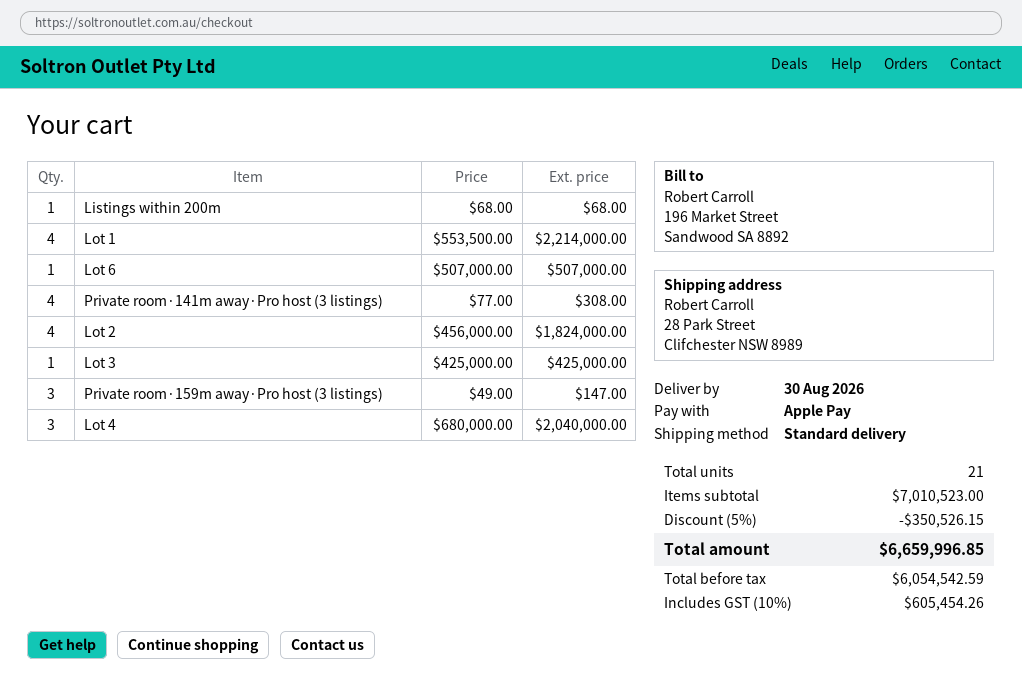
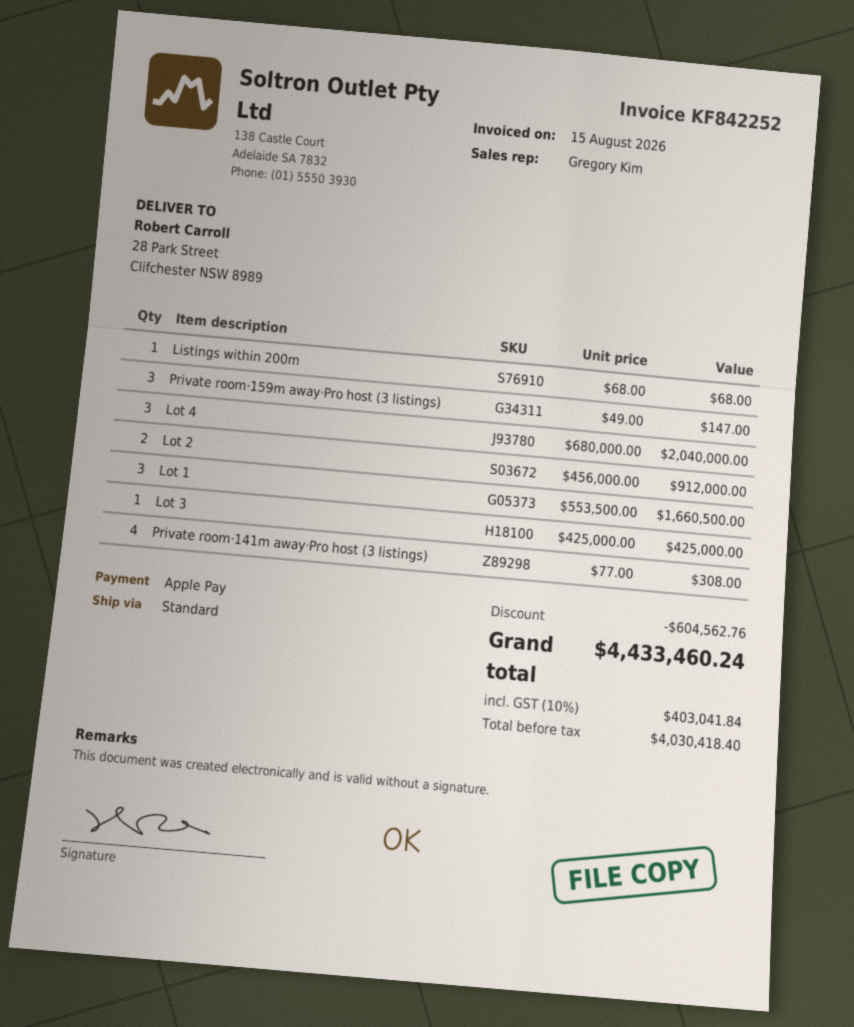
Lot 1: 4 x 553500.00 = 2214000.00 -> 3 x 553500.00 = 1660500.00
Lot 6: 1 x 507000.00 = 507000.00 -> none
Lot 2: 4 x 456000.00 = 1824000.00 -> 2 x 456000.00 = 912000.00
discount: 350526.15 -> 604562.76
net: 6054542.59 -> 4030418.40
tax: 10% = 605454.26 -> 10% = 403041.84
total: 6659996.85 -> 4433460.24

